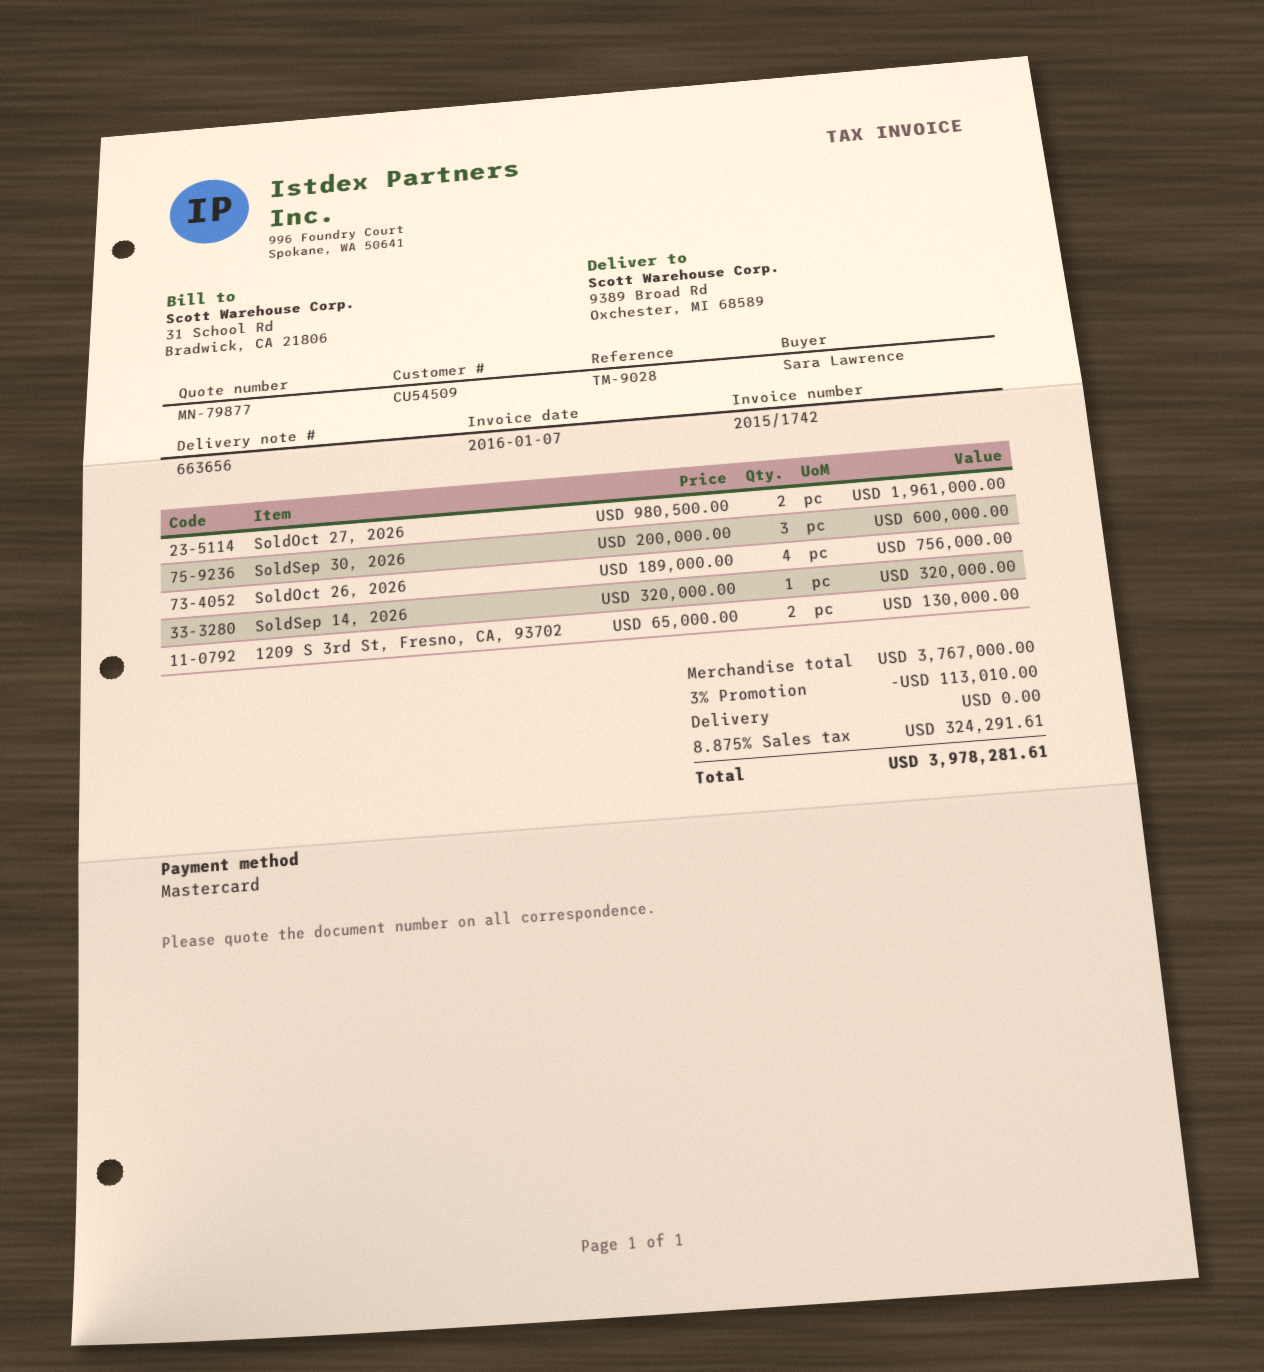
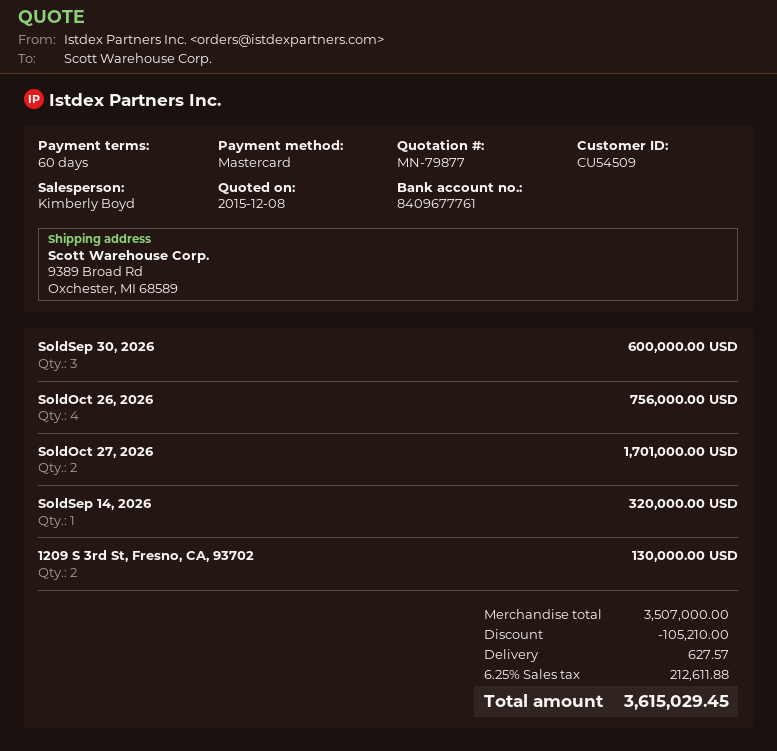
SoldOct 27, 2026: 2 for 1961000.00 -> 2 for 1701000.00
subtotal: 3767000.00 -> 3507000.00
discount: 113010.00 -> 105210.00
shipping: 0.00 -> 627.57
tax: 8.875% = 324291.61 -> 6.25% = 212611.88
total: 3978281.61 -> 3615029.45

